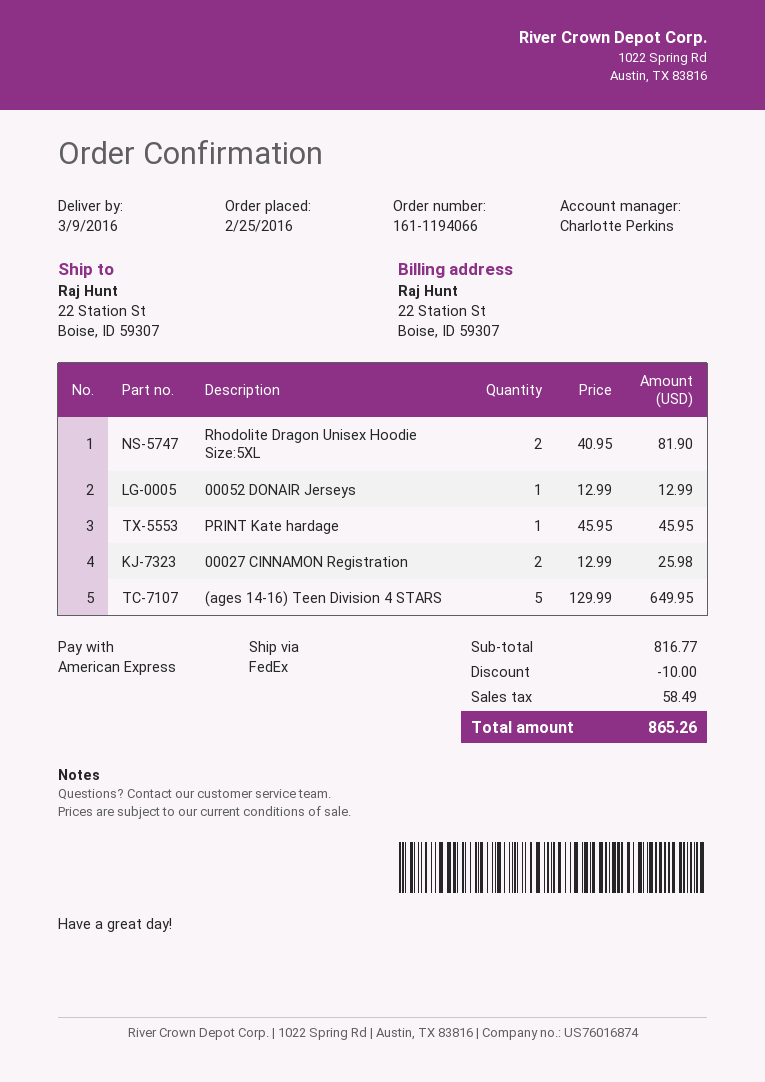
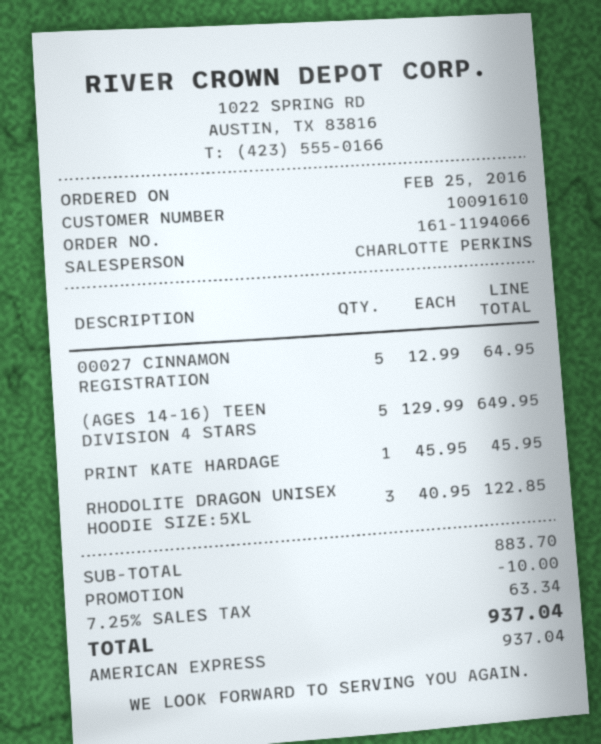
Rhodolite Dragon Unisex Hoodie Size:5XL: 2 x 40.95 = 81.90 -> 3 x 40.95 = 122.85
00052 DONAIR Jerseys: 1 x 12.99 = 12.99 -> none
00027 CINNAMON Registration: 2 x 12.99 = 25.98 -> 5 x 12.99 = 64.95
subtotal: 816.77 -> 883.70
tax: 58.49 -> 63.34
total: 865.26 -> 937.04

